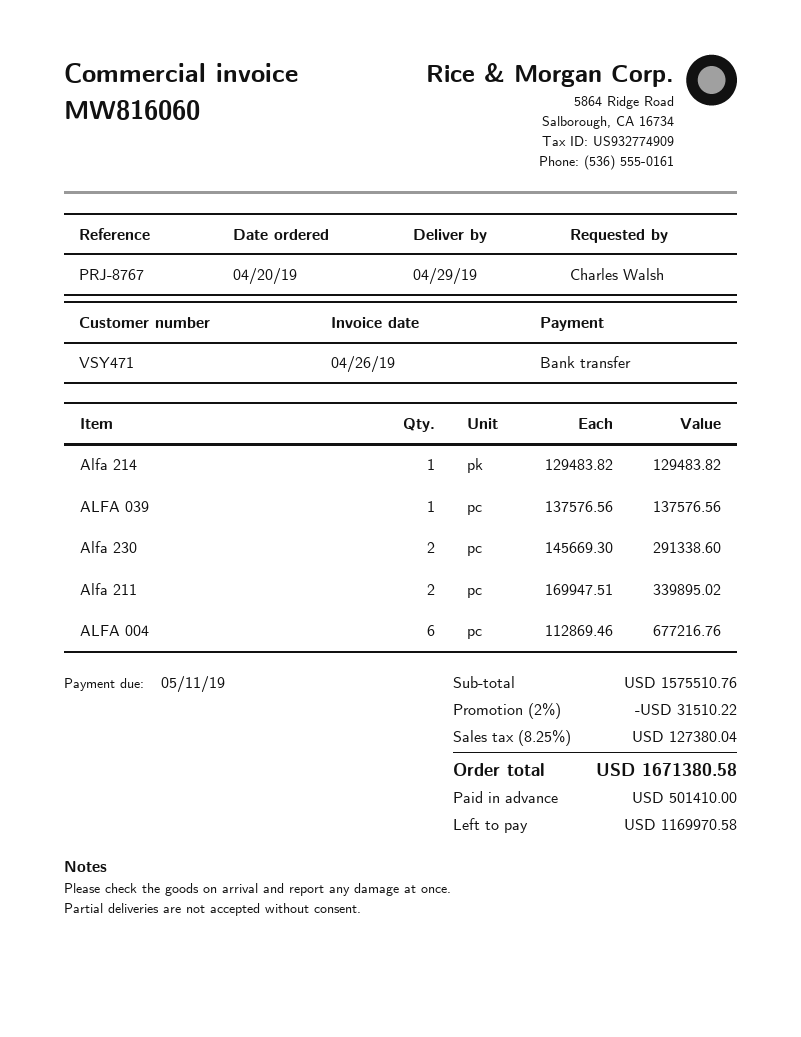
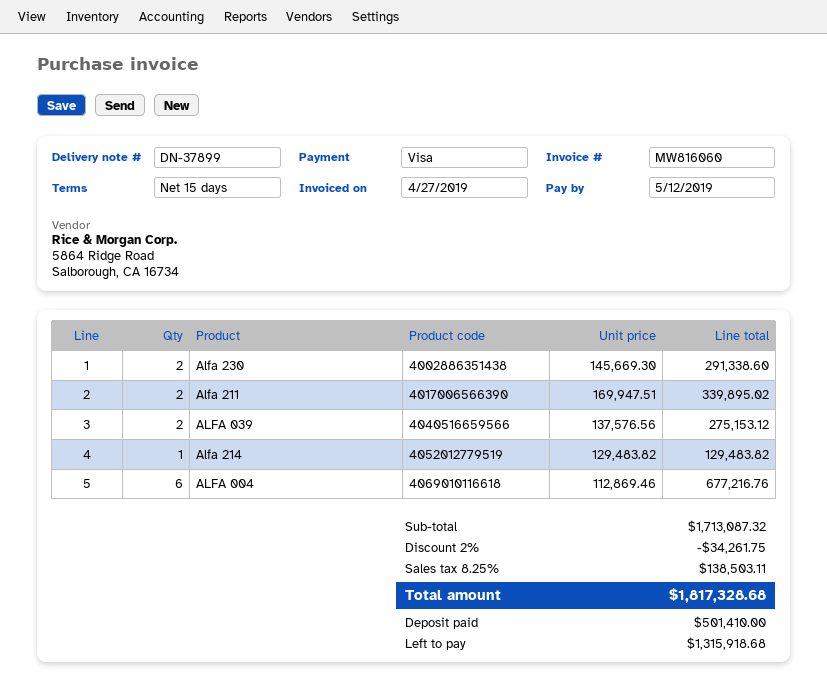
invoice date: 2019-04-26 -> 2019-04-27
due date: 2019-05-11 -> 2019-05-12
payment method: bank transfer -> Visa
ALFA 039: 1 x 137576.56 = 137576.56 -> 2 x 137576.56 = 275153.12
subtotal: 1575510.76 -> 1713087.32
discount: 2% = 31510.22 -> 2% = 34261.75
tax: 8.25% = 127380.04 -> 8.25% = 138503.11
total: 1671380.58 -> 1817328.68
balance: 1169970.58 -> 1315918.68

